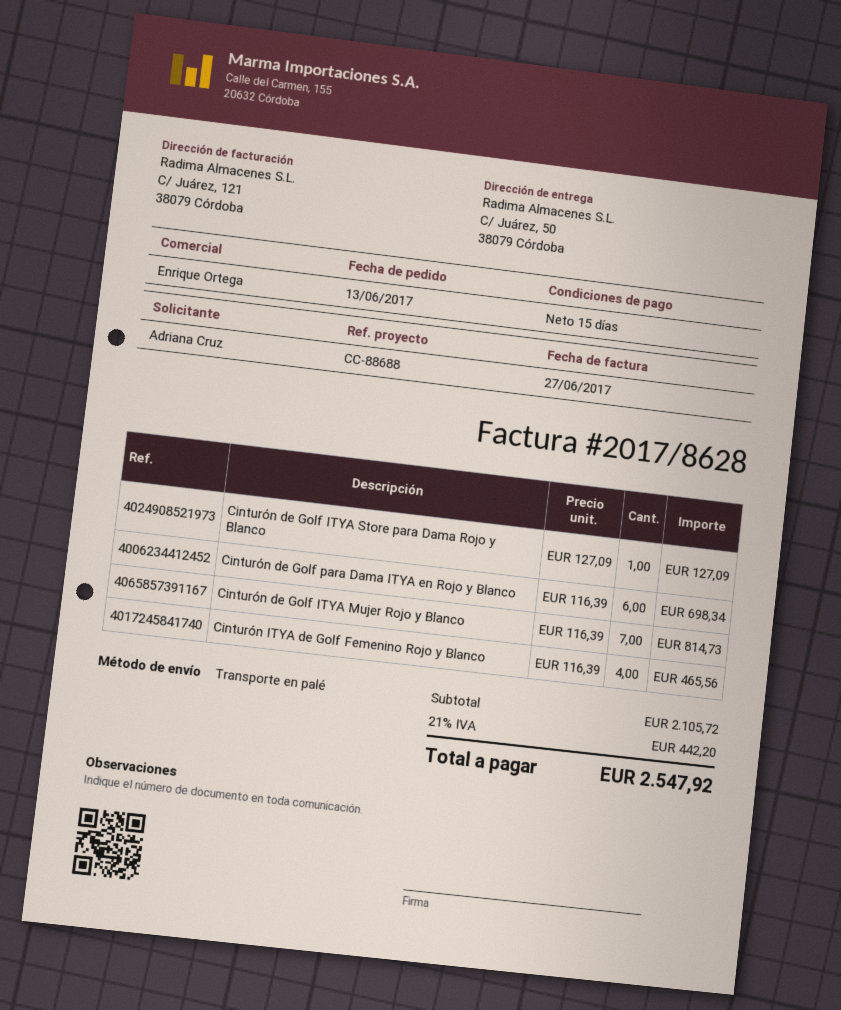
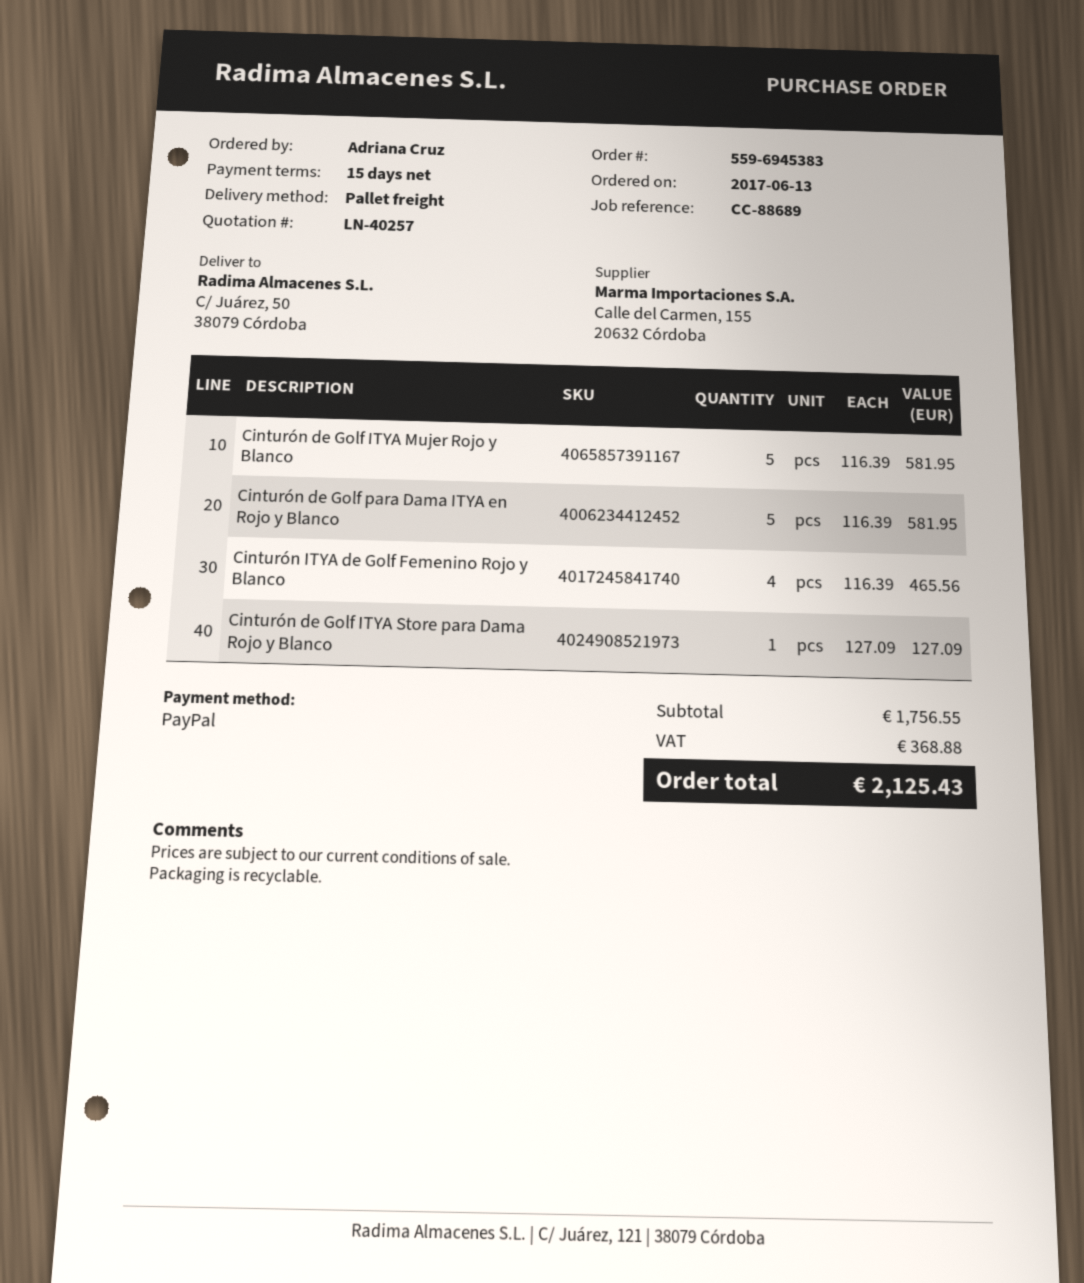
reference: CC-88688 -> CC-88689
Cinturón de Golf para Dama ITYA en Rojo y Blanco: 6 x 116.39 = 698.34 -> 5 x 116.39 = 581.95
Cinturón de Golf ITYA Mujer Rojo y Blanco: 7 x 116.39 = 814.73 -> 5 x 116.39 = 581.95
subtotal: 2105.72 -> 1756.55
tax: 442.20 -> 368.88
total: 2547.92 -> 2125.43

